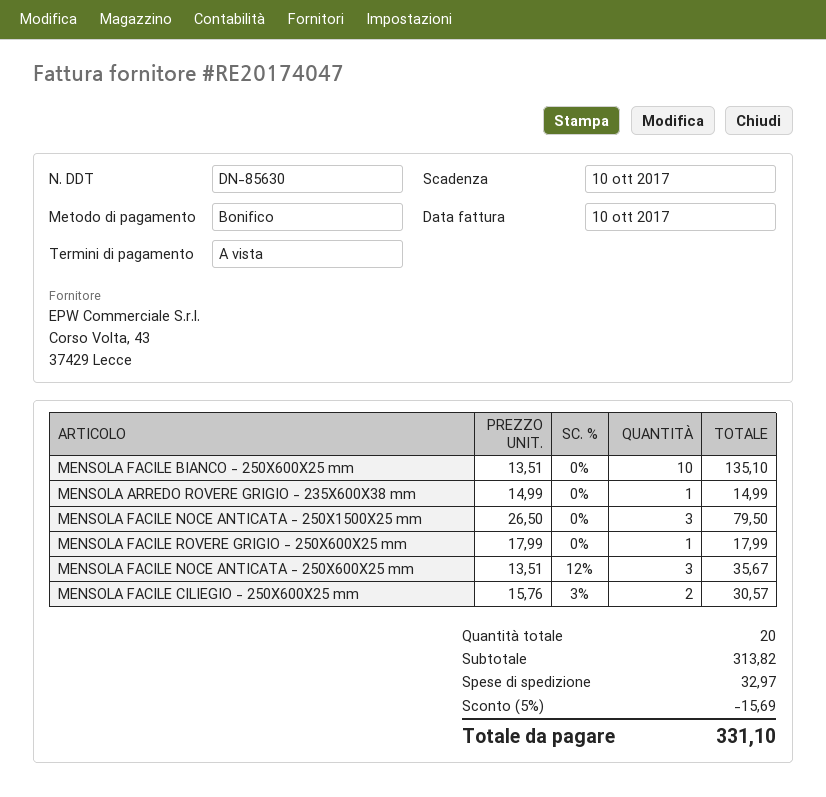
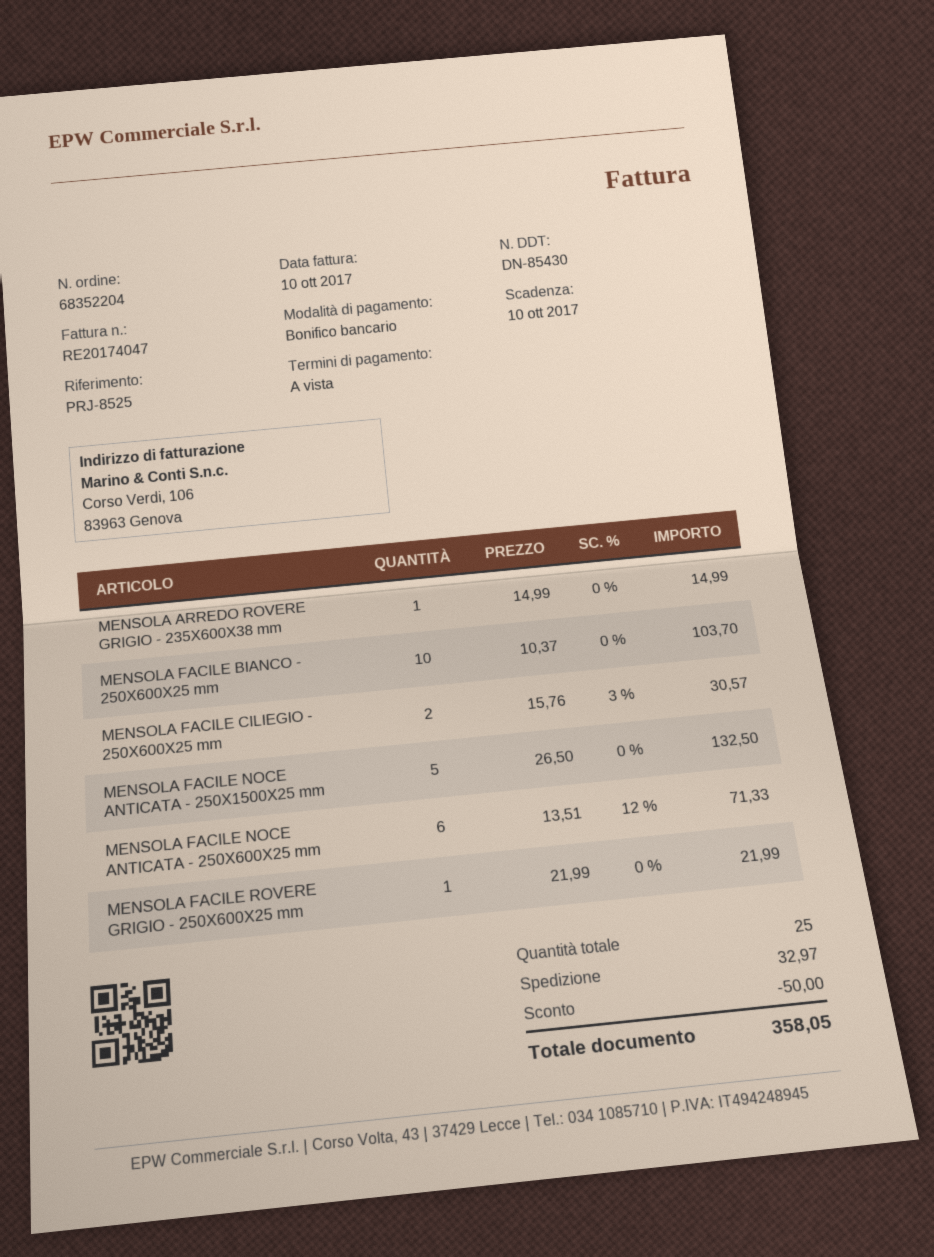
delivery note number: DN-85630 -> DN-85430
MENSOLA FACILE BIANCO - 250X600X25 mm: 10 x 13.51 = 135.10 -> 10 x 10.37 = 103.70
MENSOLA FACILE NOCE ANTICATA - 250X1500X25 mm: 3 x 26.50 = 79.50 -> 5 x 26.50 = 132.50
MENSOLA FACILE ROVERE GRIGIO - 250X600X25 mm: 1 x 17.99 = 17.99 -> 1 x 21.99 = 21.99
MENSOLA FACILE NOCE ANTICATA - 250X600X25 mm: 3 x 13.51 - 12% = 35.67 -> 6 x 13.51 - 12% = 71.33
total quantity: 20 -> 25
discount: 15.69 -> 50.00
total: 331.10 -> 358.05

